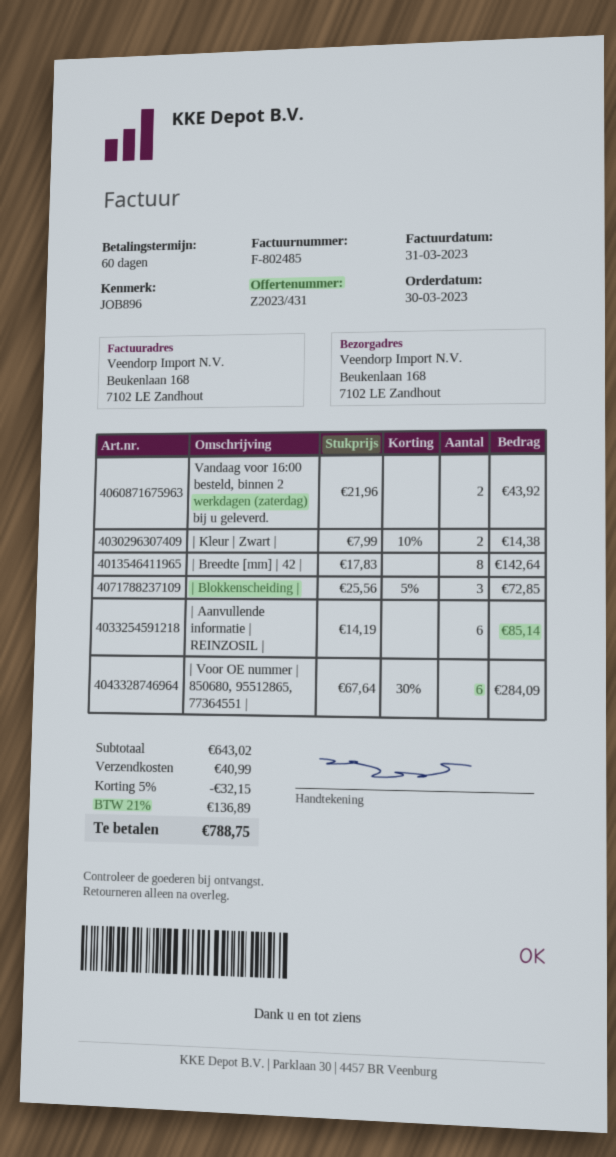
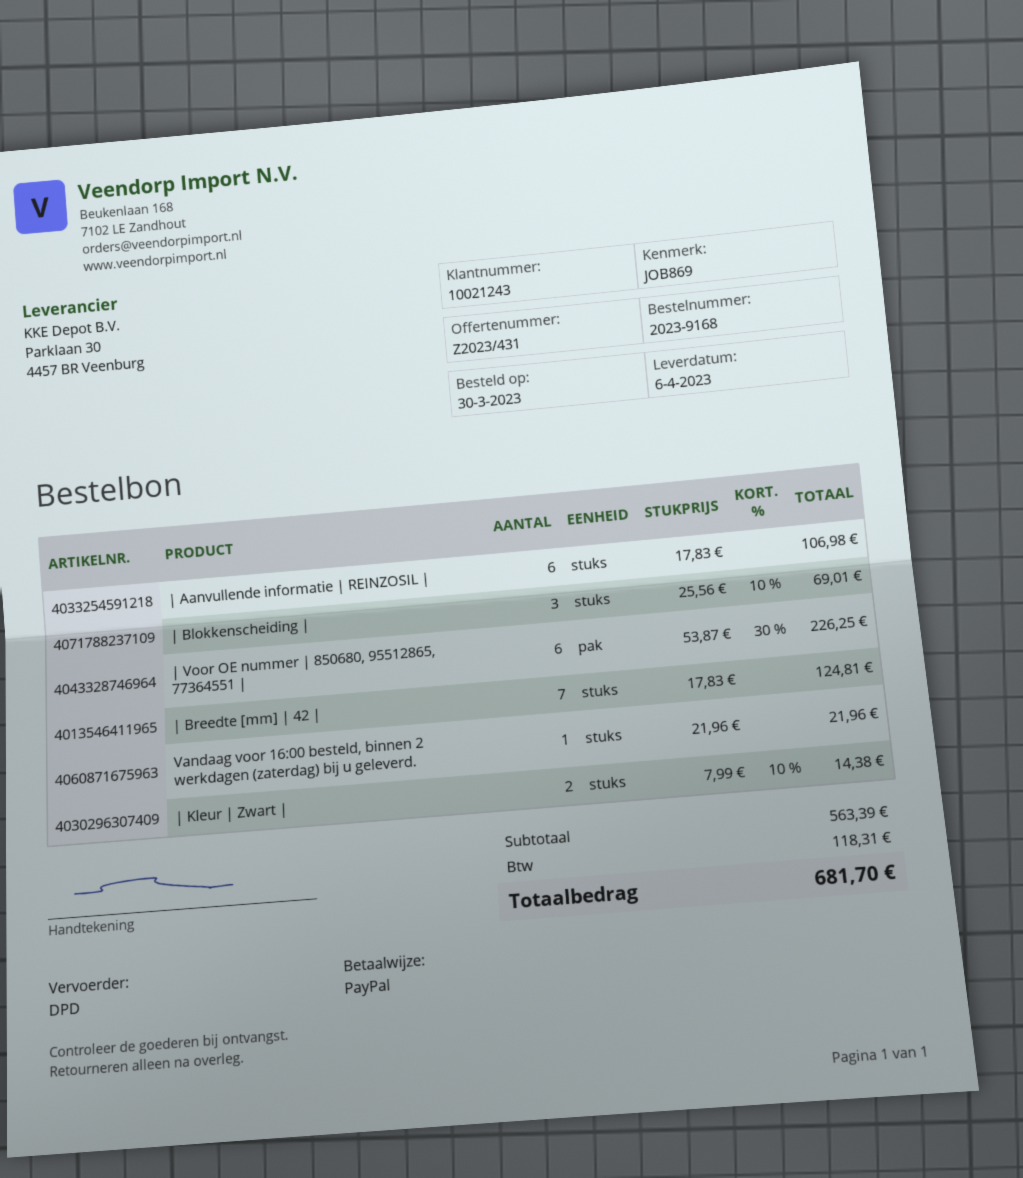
reference: JOB896 -> JOB869
Vandaag voor 16:00 besteld, binnen 2 werkdagen (zaterdag) bij u geleverd.: 2 x 21.96 = 43.92 -> 1 x 21.96 = 21.96
| Breedte [mm] | 42 |: 8 x 17.83 = 142.64 -> 7 x 17.83 = 124.81
| Blokkenscheiding |: 3 x 25.56 - 5% = 72.85 -> 3 x 25.56 - 10% = 69.01
| Aanvullende informatie | REINZOSIL |: 6 x 14.19 = 85.14 -> 6 x 17.83 = 106.98
| Voor OE nummer | 850680, 95512865, 77364551 |: 6 x 67.64 - 30% = 284.09 -> 6 x 53.87 - 30% = 226.25
subtotal: 643.02 -> 563.39
discount: 5% = 32.15 -> none
shipping: 40.99 -> none
tax: 136.89 -> 118.31
total: 788.75 -> 681.70

